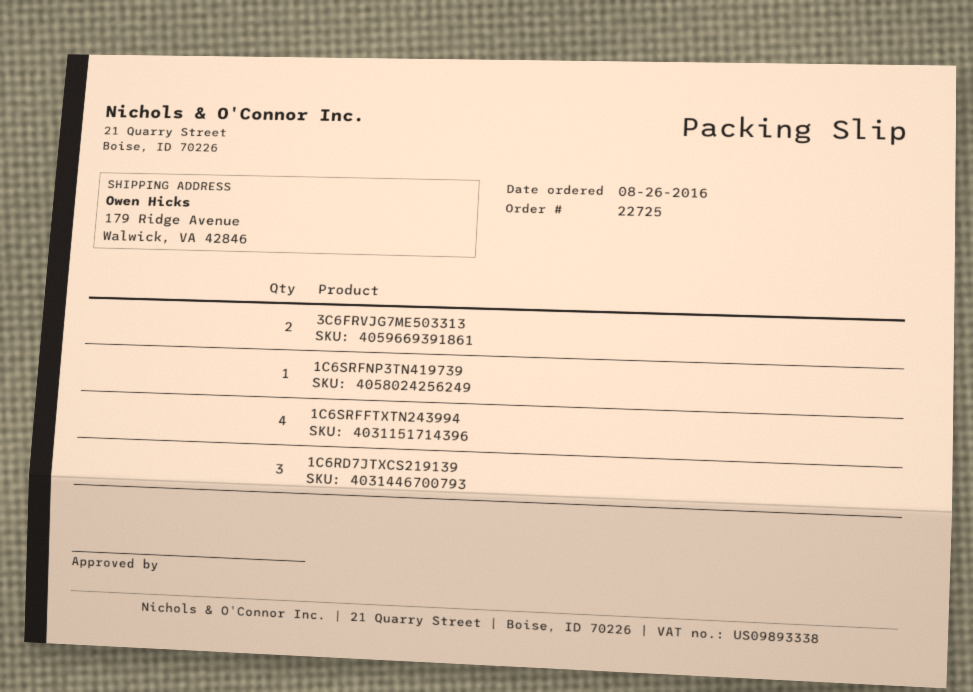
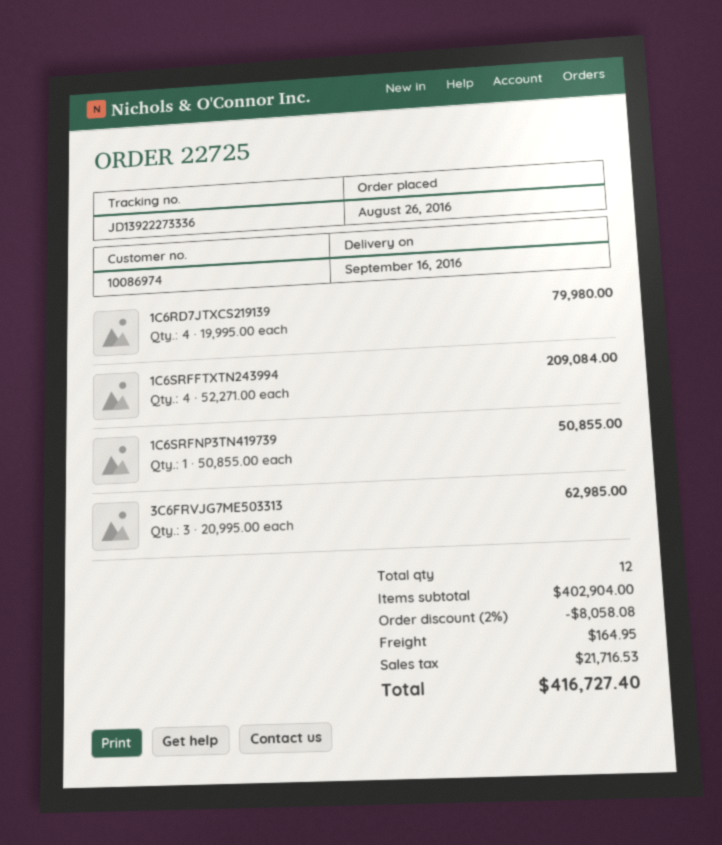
3C6FRVJG7ME503313: 2 -> 3
1C6RD7JTXCS219139: 3 -> 4

